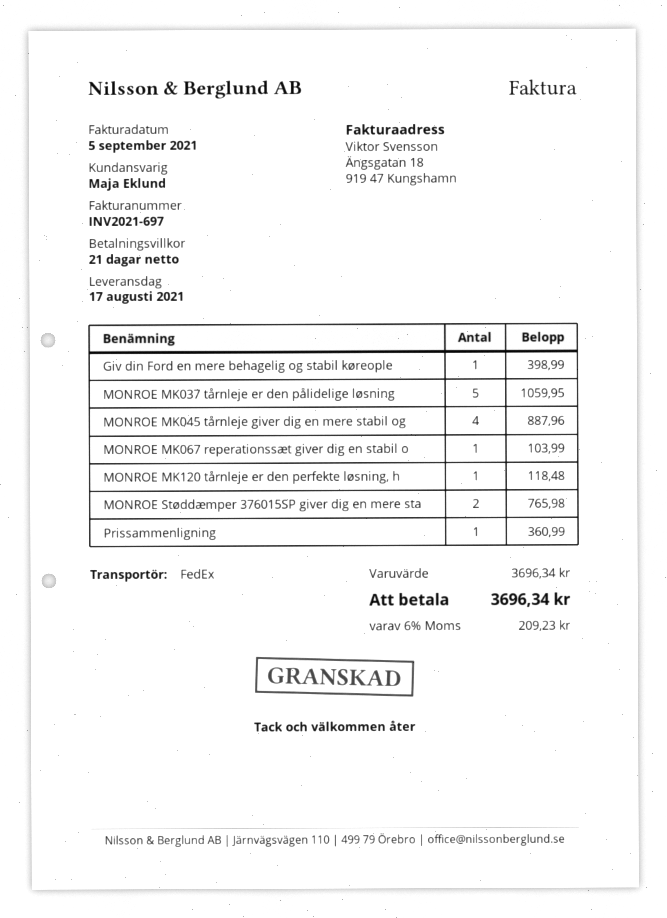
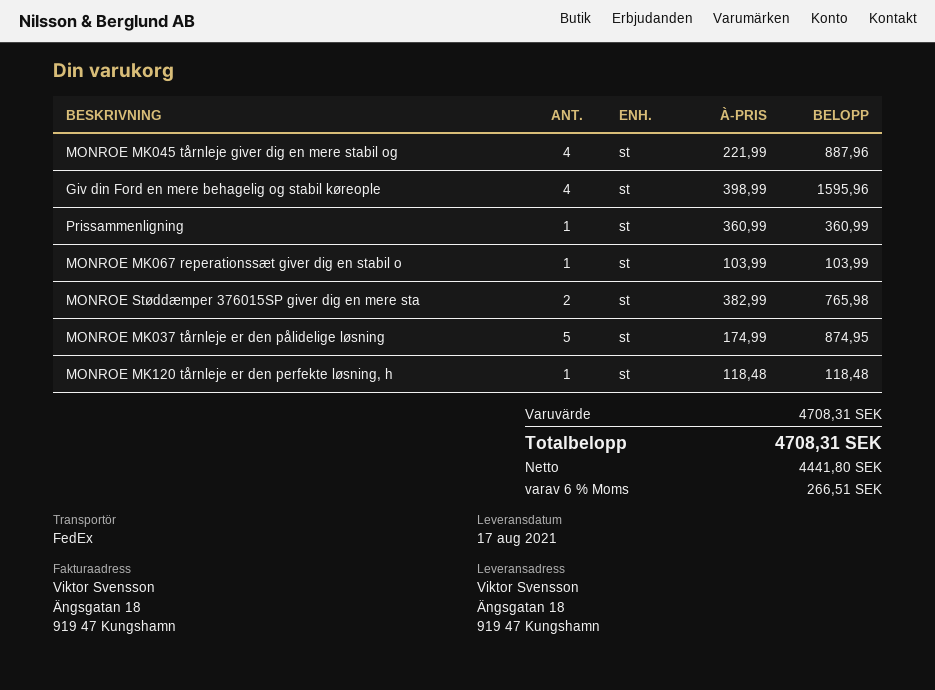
Giv din Ford en mere behagelig og stabil køreople: 1 for 398.99 -> 4 for 1595.96
MONROE MK037 tårnleje er den pålidelige løsning: 5 for 1059.95 -> 5 for 874.95
subtotal: 3696.34 -> 4708.31
tax: 6% = 209.23 -> 6% = 266.51
total: 3696.34 -> 4708.31

